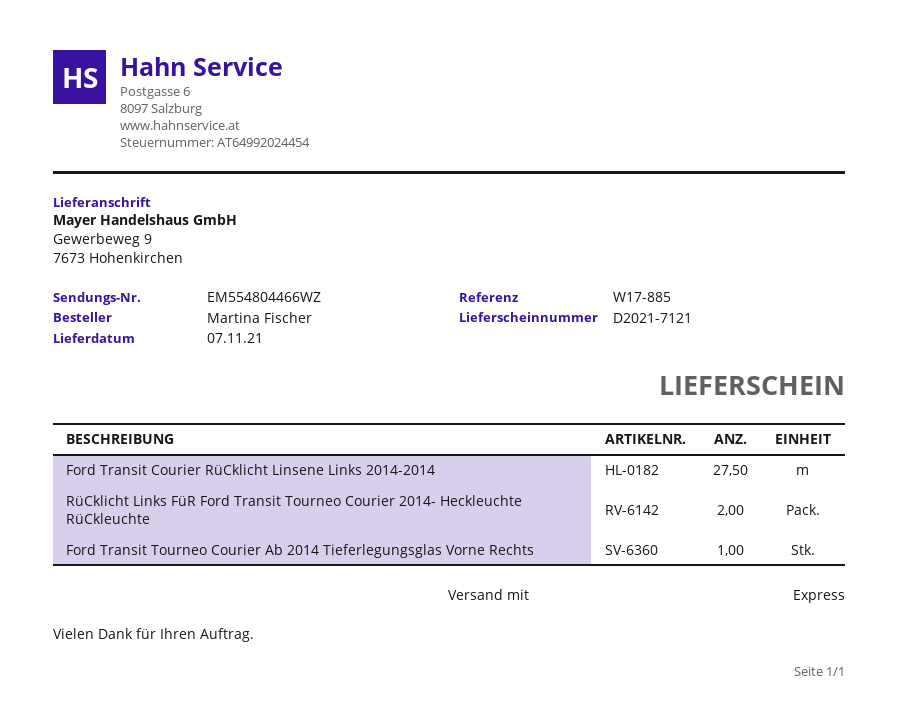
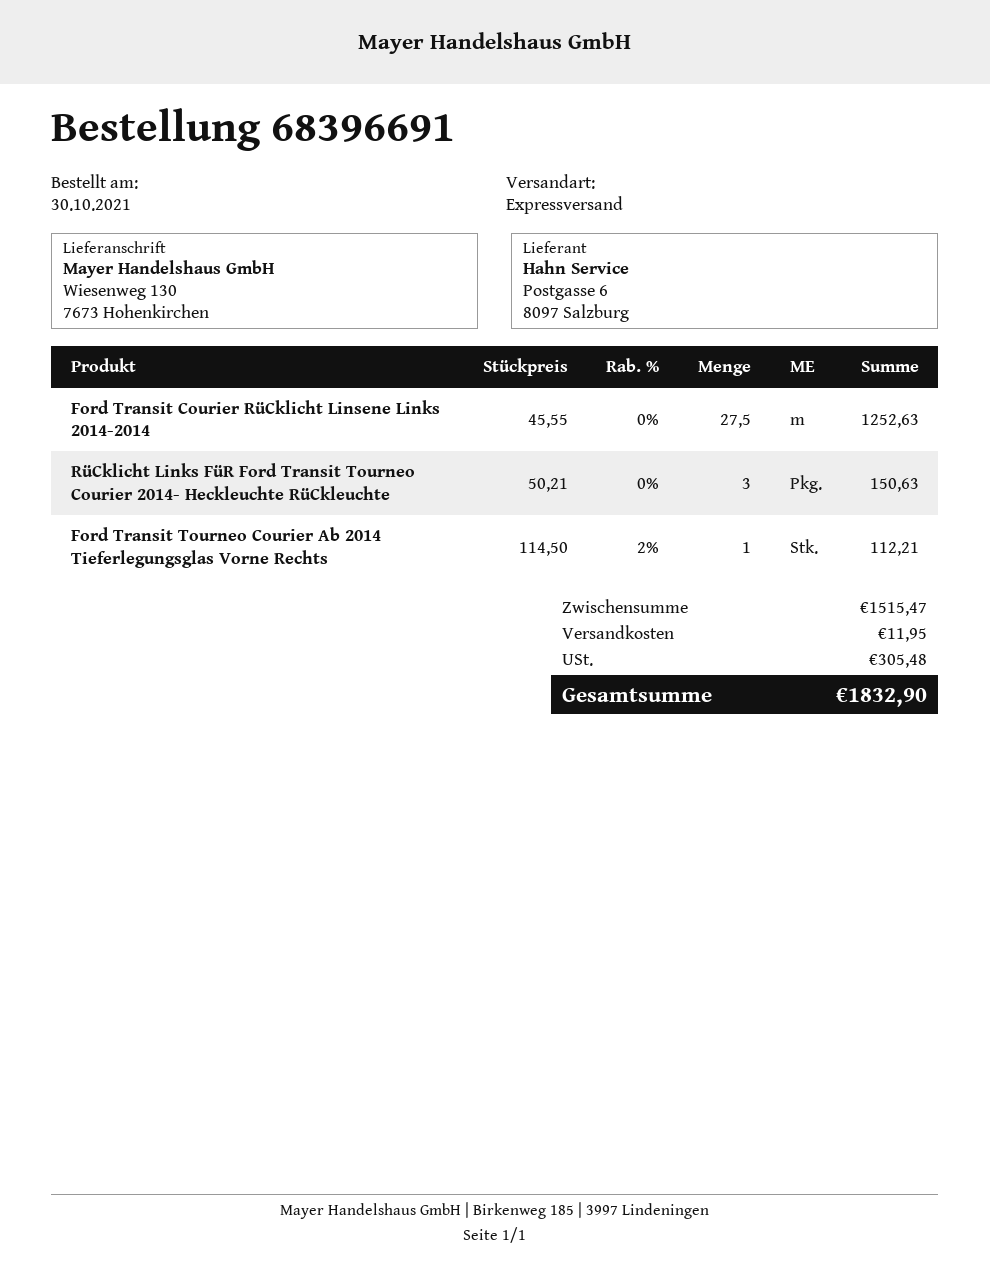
ship to: Gewerbeweg 9, 7673 Hohenkirchen -> Wiesenweg 130, 7673 Hohenkirchen
RüCklicht Links FüR Ford Transit Tourneo Courier 2014- Heckleuchte RüCkleuchte: 2 -> 3

